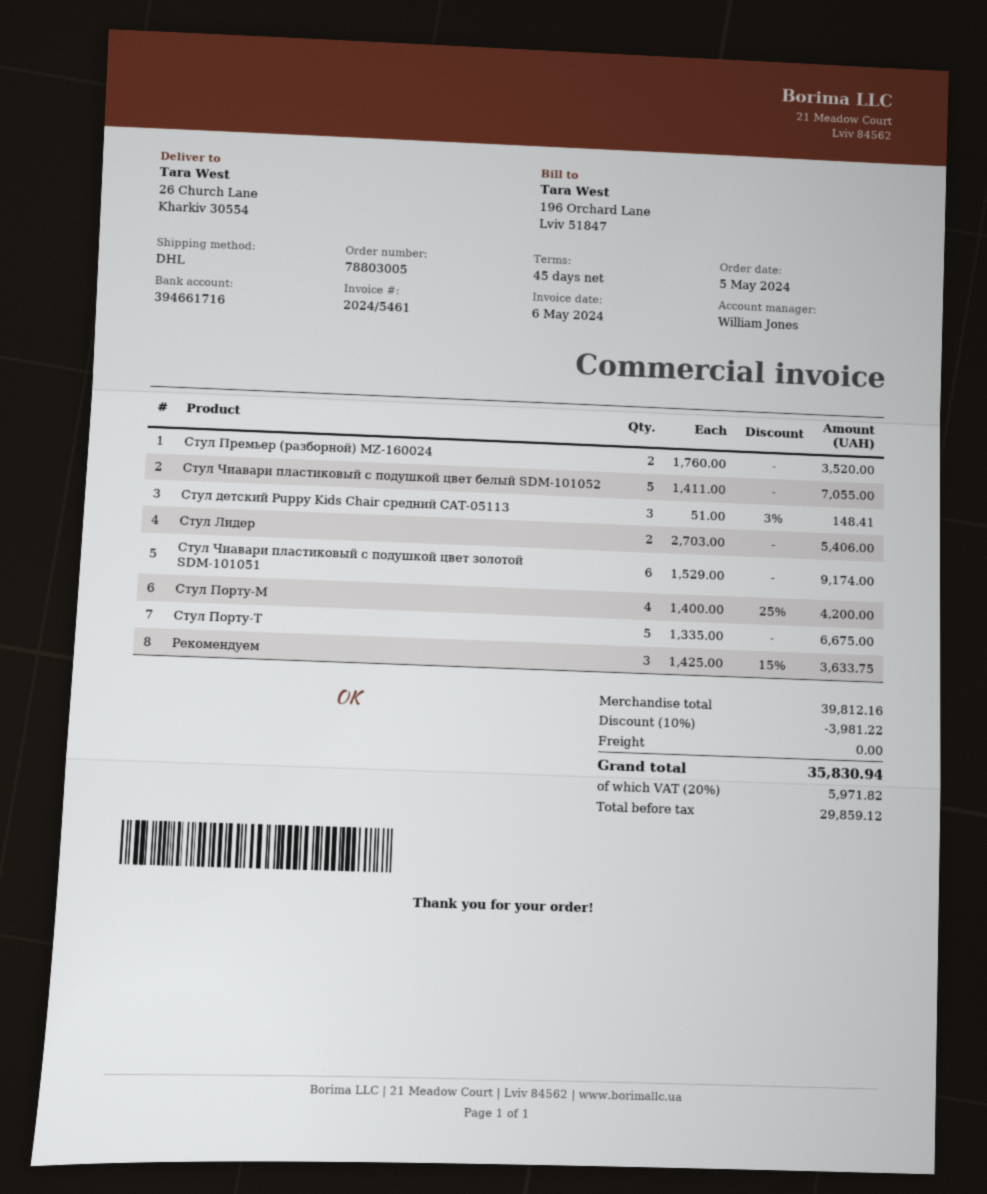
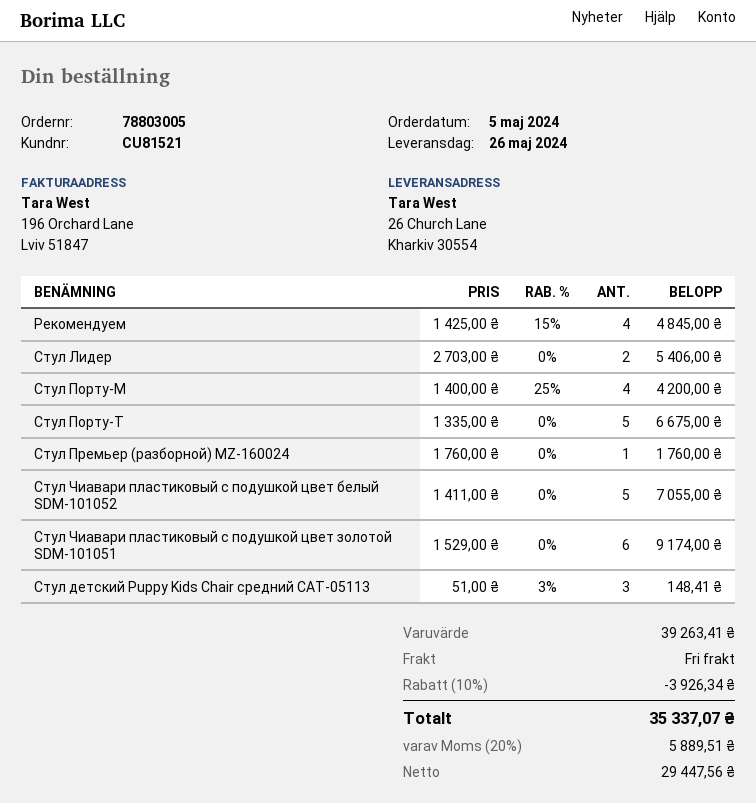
Стул Премьер (разборной) MZ-160024: 2 x 1760.00 = 3520.00 -> 1 x 1760.00 = 1760.00
Рекомендуем: 3 x 1425.00 - 15% = 3633.75 -> 4 x 1425.00 - 15% = 4845.00
subtotal: 39812.16 -> 39263.41
discount: 10% = 3981.22 -> 10% = 3926.34
net: 29859.12 -> 29447.56
tax: 20% = 5971.82 -> 20% = 5889.51
total: 35830.94 -> 35337.07

